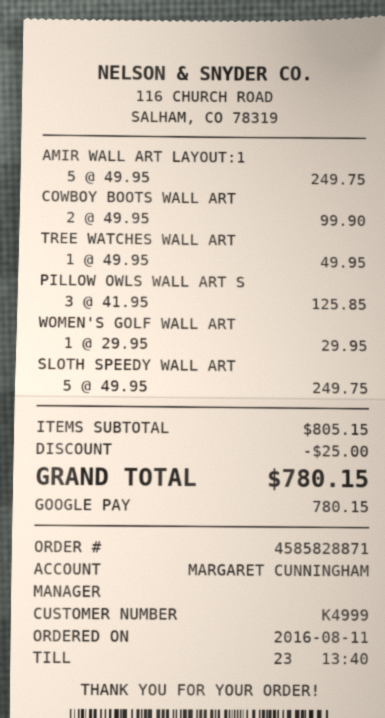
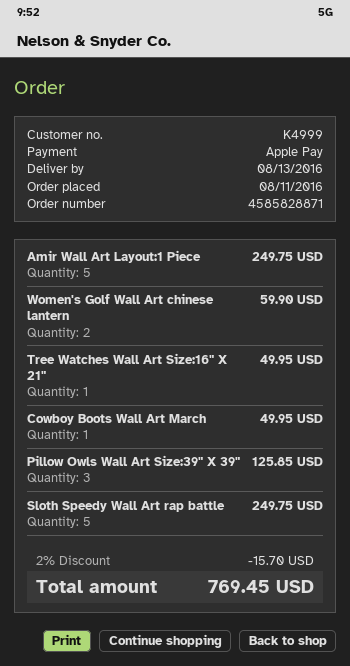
payment method: Google Pay -> Apple Pay
COWBOY BOOTS WALL ART: 2 for 99.90 -> 1 for 49.95
WOMEN'S GOLF WALL ART: 1 for 29.95 -> 2 for 59.90
discount: 25.00 -> 15.70
total: 780.15 -> 769.45

